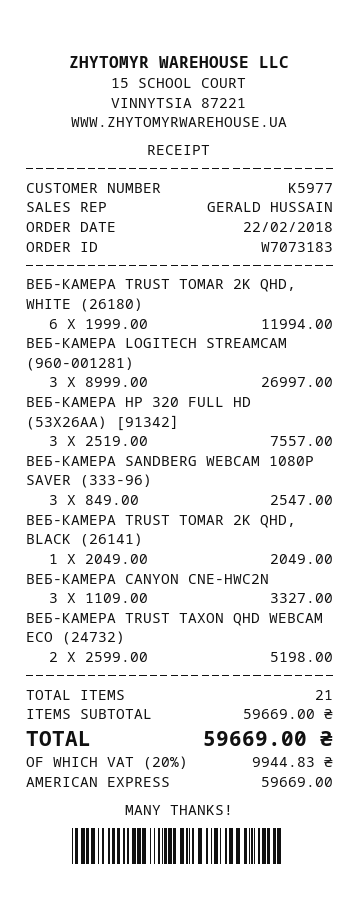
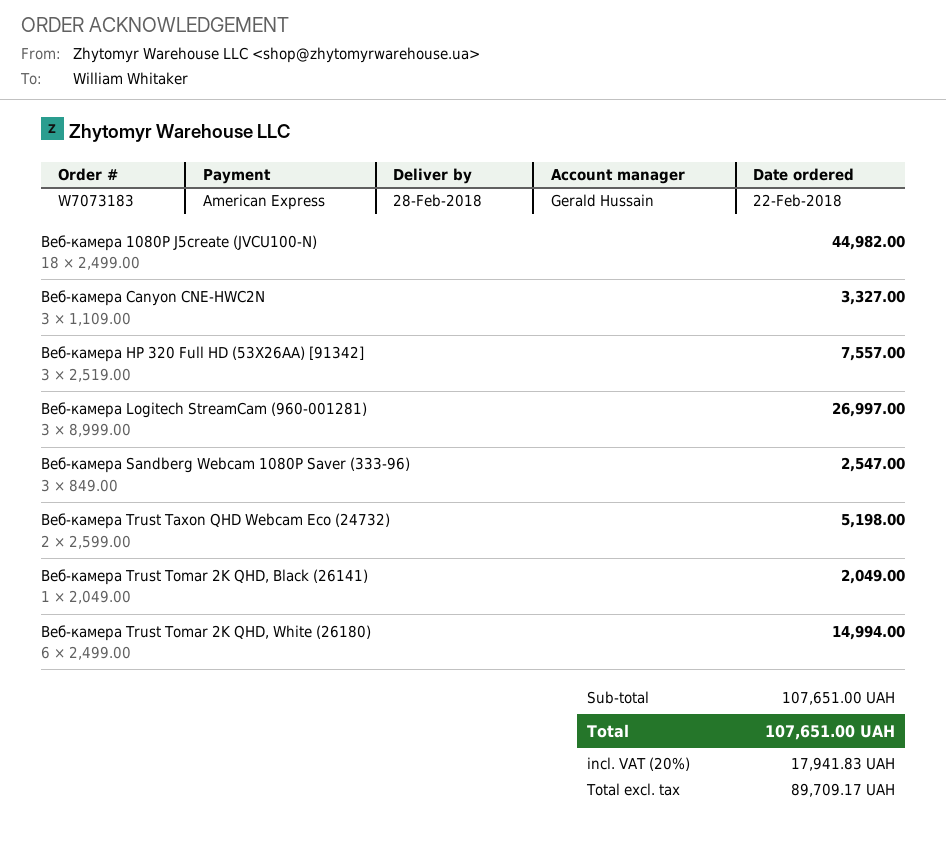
ВЕБ-КАМЕРА TRUST TOMAR 2K QHD, WHITE (26180): 6 x 1999.00 = 11994.00 -> 6 x 2499.00 = 14994.00
Веб-камера 1080P J5create (JVCU100-N): none -> 18 x 2499.00 = 44982.00
subtotal: 59669.00 -> 107651.00
tax: 20% = 9944.83 -> 20% = 17941.83
total: 59669.00 -> 107651.00

